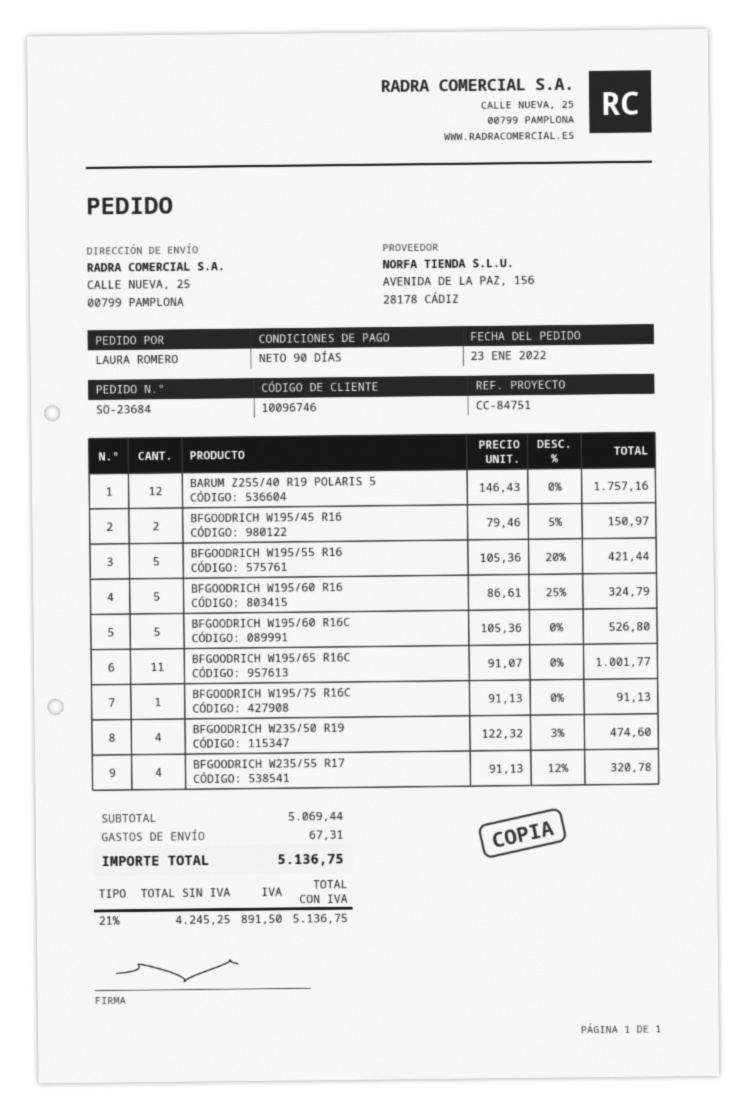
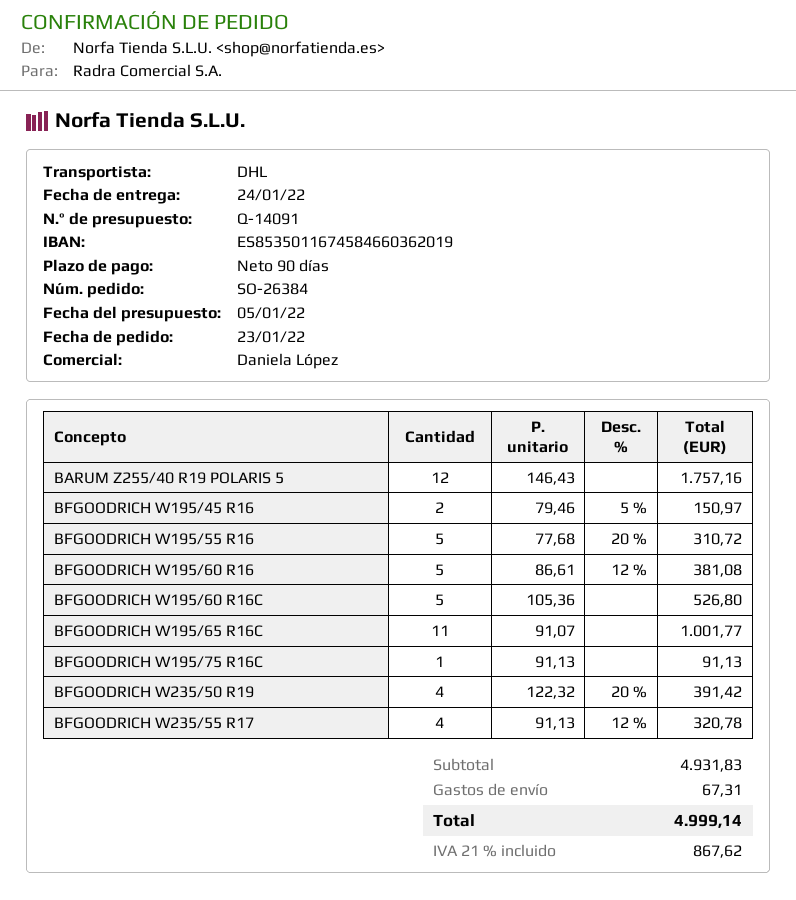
order number: SO-23684 -> SO-26384
BFGOODRICH W195/55 R16: 5 x 105.36 - 20% = 421.44 -> 5 x 77.68 - 20% = 310.72
BFGOODRICH W195/60 R16: 5 x 86.61 - 25% = 324.79 -> 5 x 86.61 - 12% = 381.08
BFGOODRICH W235/50 R19: 4 x 122.32 - 3% = 474.60 -> 4 x 122.32 - 20% = 391.42
subtotal: 5069.44 -> 4931.83
tax: 21% = 891.50 -> 21% = 867.62
total: 5136.75 -> 4999.14

